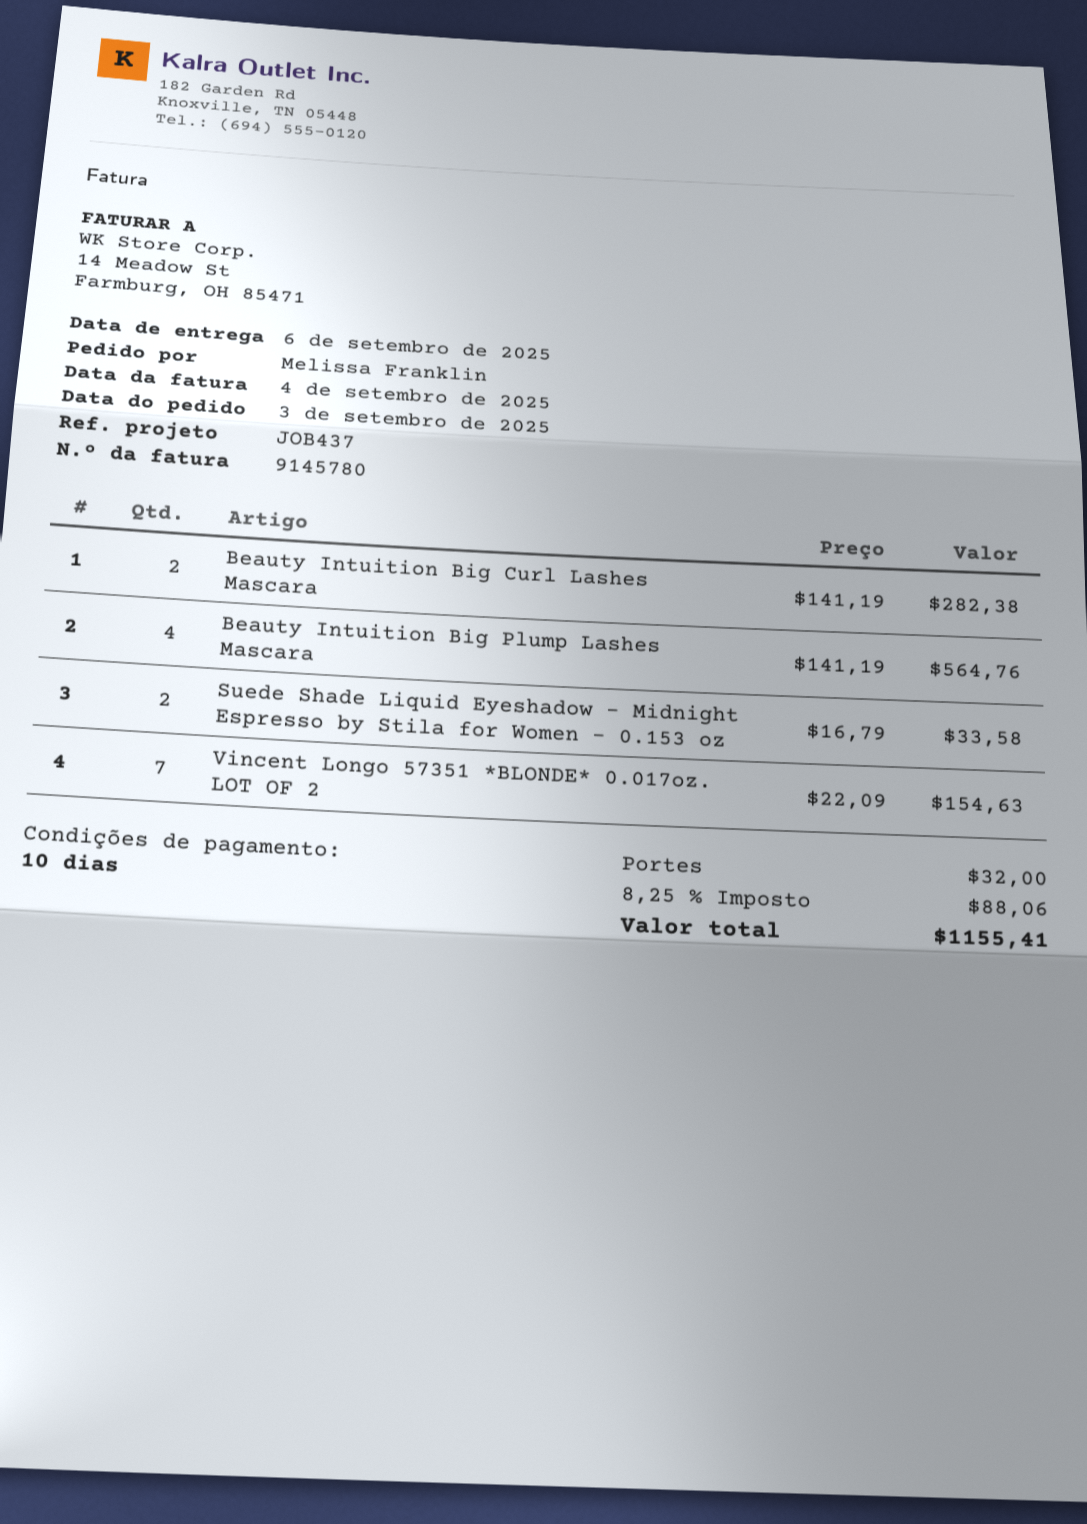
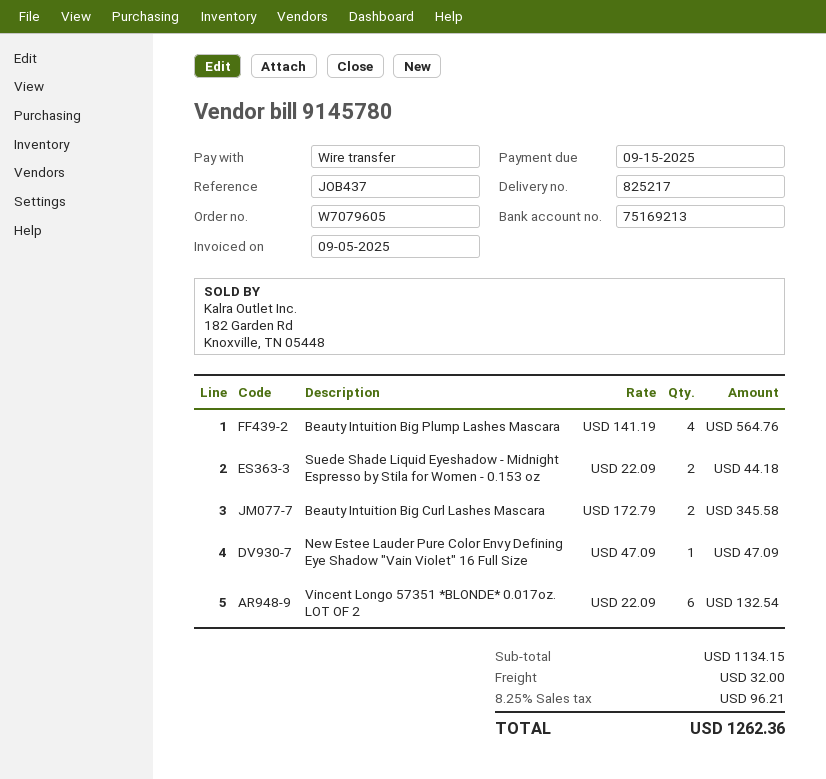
invoice date: 2025-09-04 -> 2025-09-05
Beauty Intuition Big Curl Lashes Mascara: 2 x 141.19 = 282.38 -> 2 x 172.79 = 345.58
Suede Shade Liquid Eyeshadow - Midnight Espresso by Stila for Women - 0.153 oz: 2 x 16.79 = 33.58 -> 2 x 22.09 = 44.18
Vincent Longo 57351 *BLONDE* 0.017oz. LOT OF 2: 7 x 22.09 = 154.63 -> 6 x 22.09 = 132.54
New Estee Lauder Pure Color Envy Defining Eye Shadow "Vain Violet" 16 Full Size: none -> 1 x 47.09 = 47.09
tax: 8.25% = 88.06 -> 8.25% = 96.21
total: 1155.41 -> 1262.36

